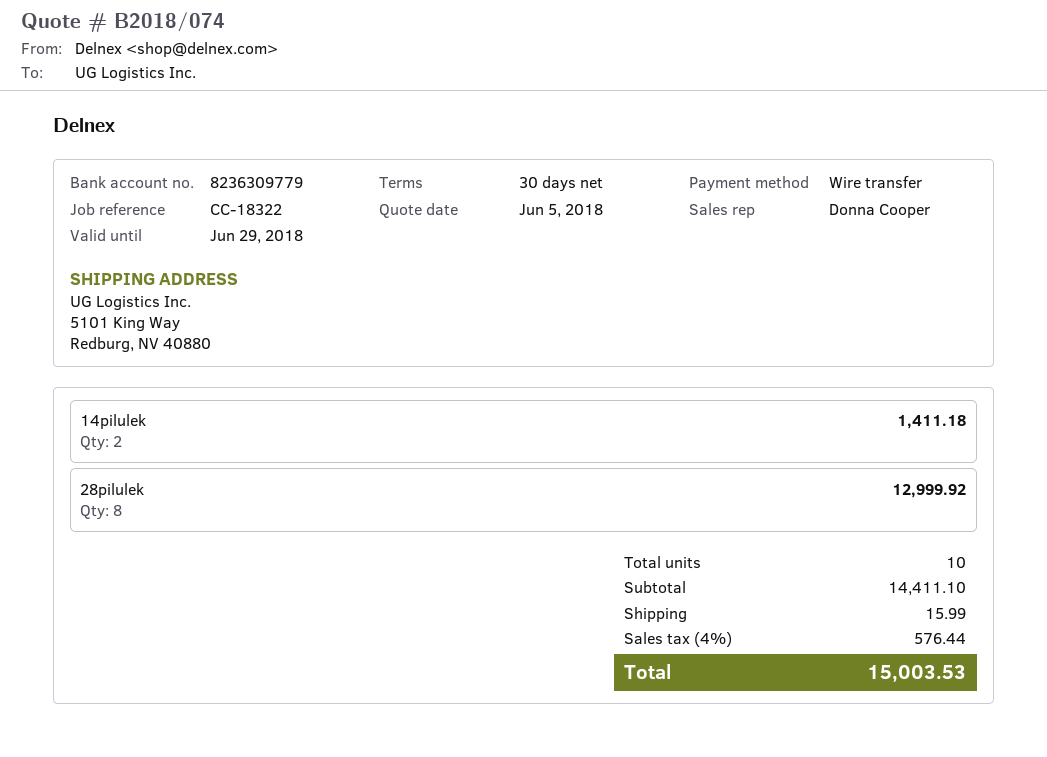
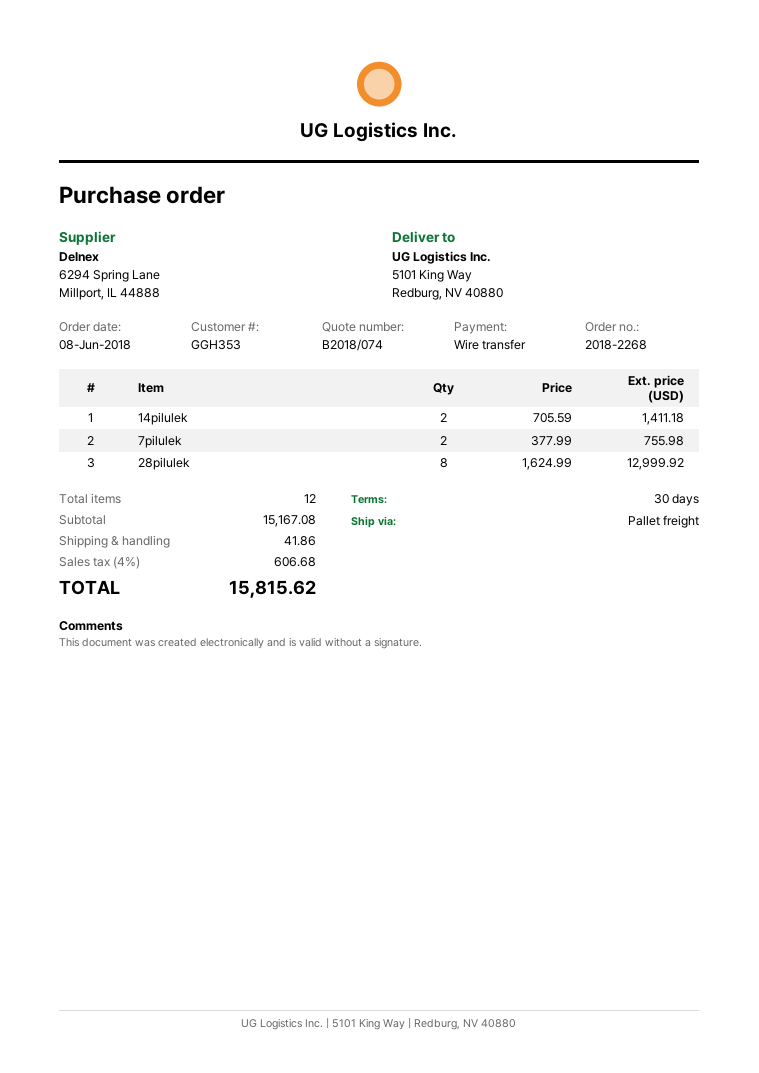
7pilulek: none -> 2 for 755.98
total quantity: 10 -> 12
subtotal: 14411.10 -> 15167.08
shipping: 15.99 -> 41.86
tax: 4% = 576.44 -> 4% = 606.68
total: 15003.53 -> 15815.62

